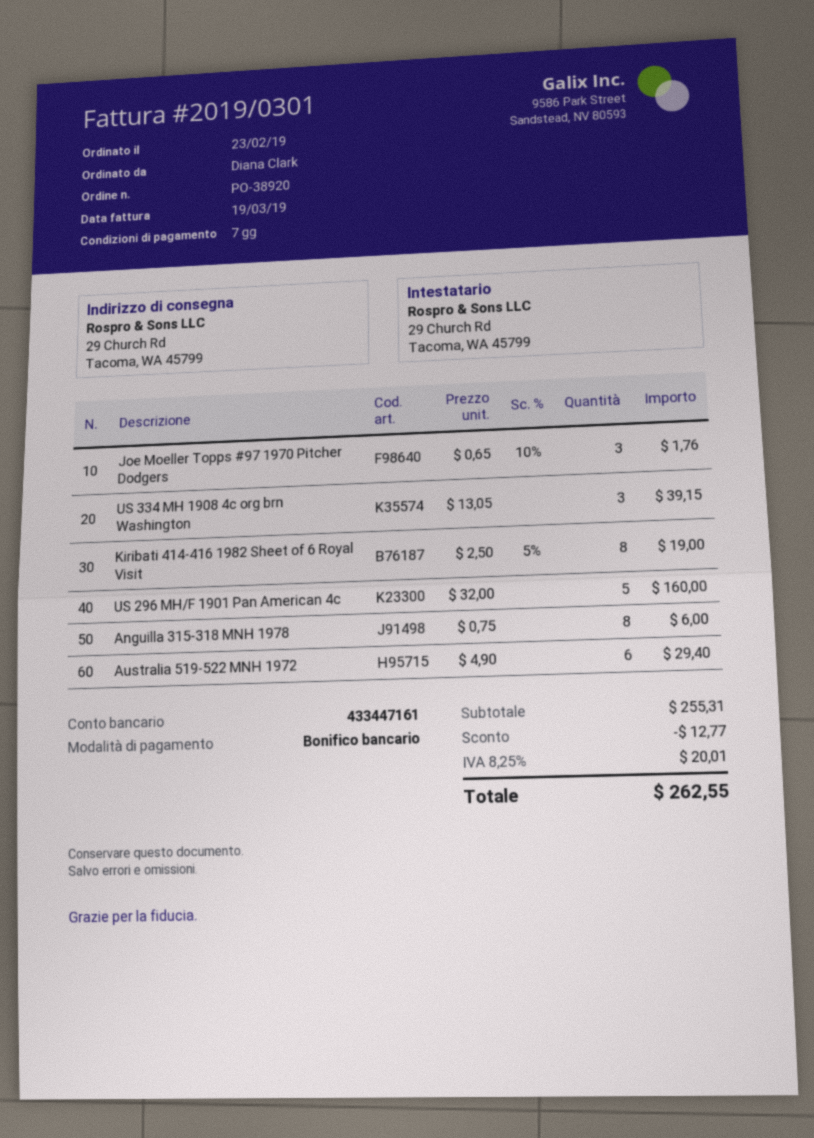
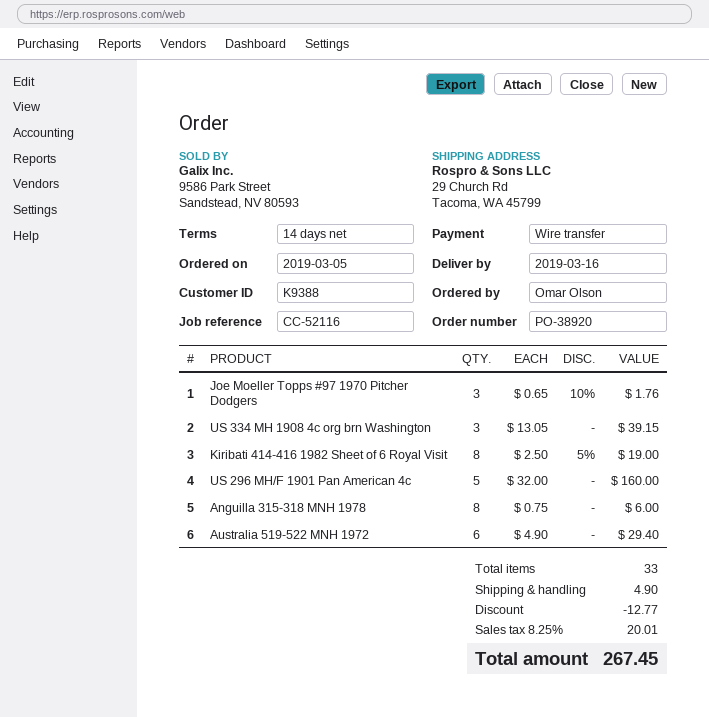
order date: 2019-02-23 -> 2019-03-05
payment terms: 7 days -> 14 days
ordered by: Diana Clark -> Omar Olson
shipping: none -> 4.90
total: 262.55 -> 267.45

